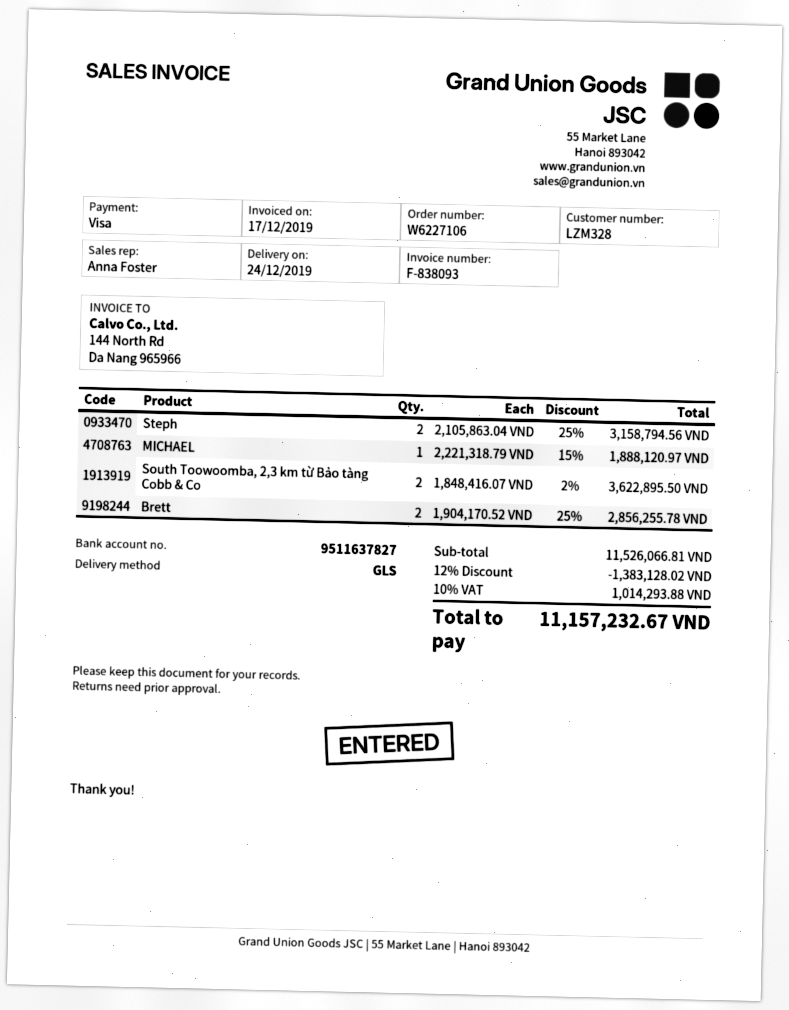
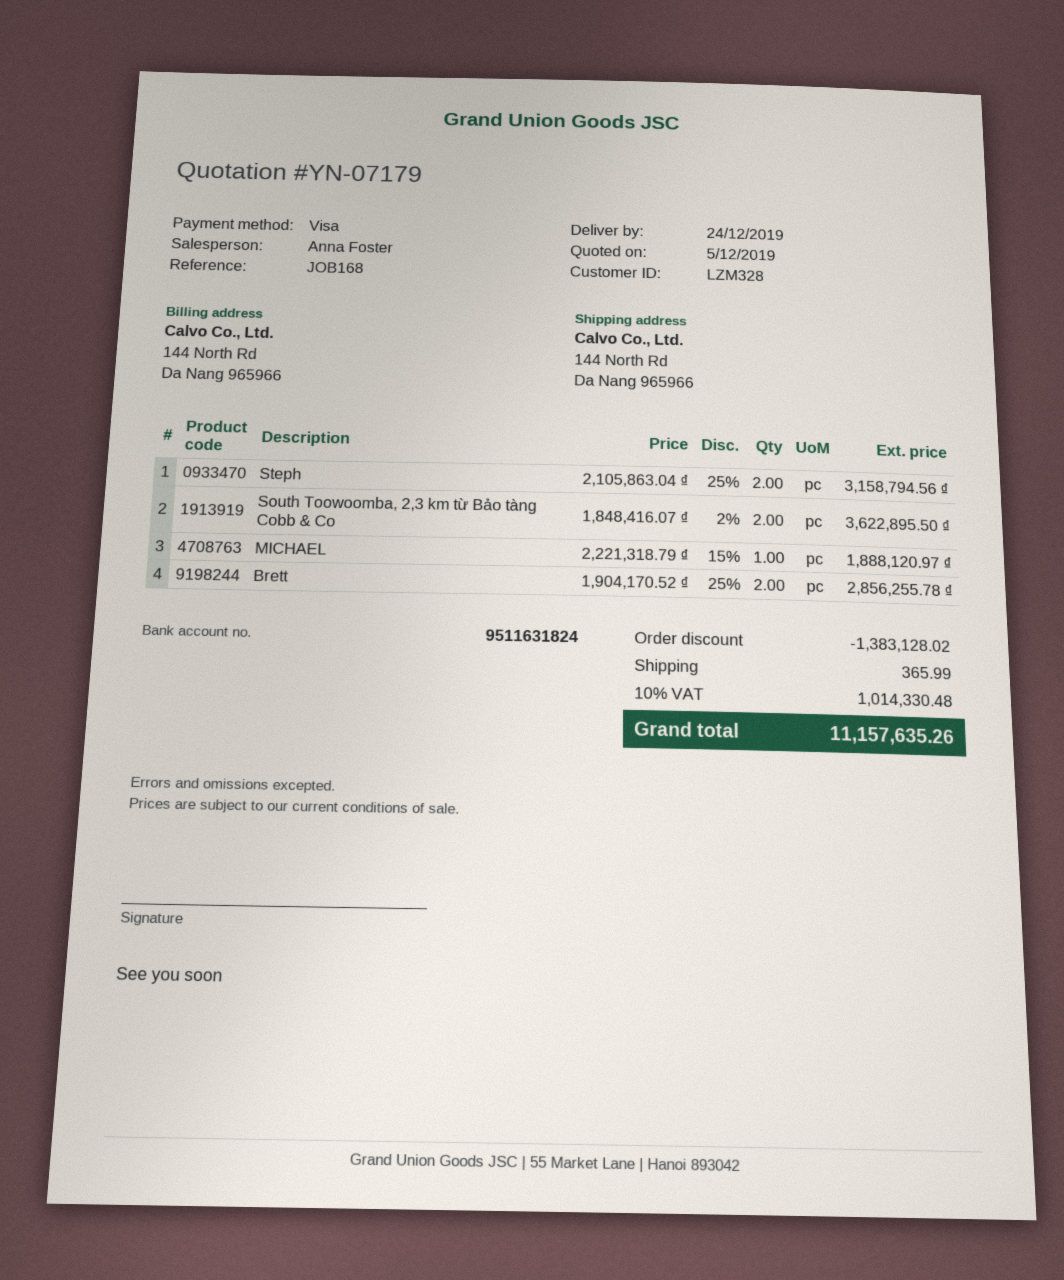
bank account: 9511637827 -> 9511631824
shipping: none -> 365.99
tax: 10% = 1014293.88 -> 10% = 1014330.48
total: 11157232.67 -> 11157635.26

